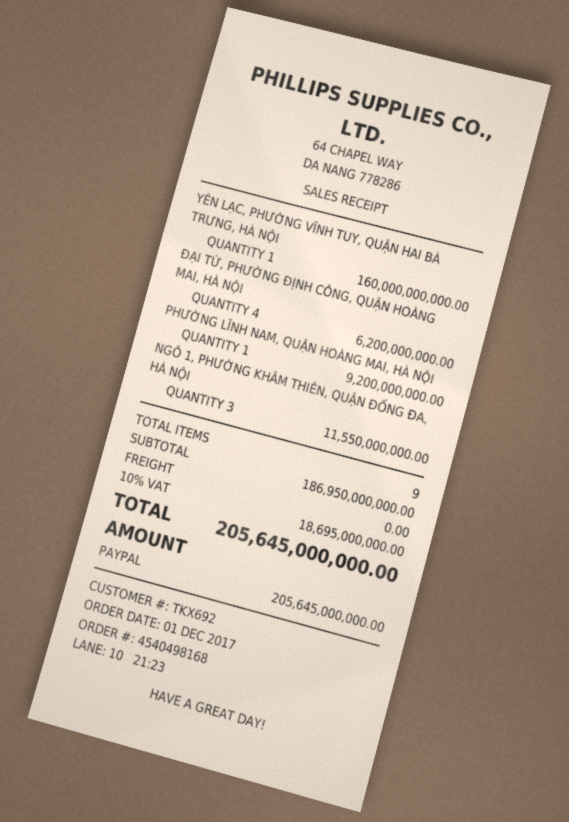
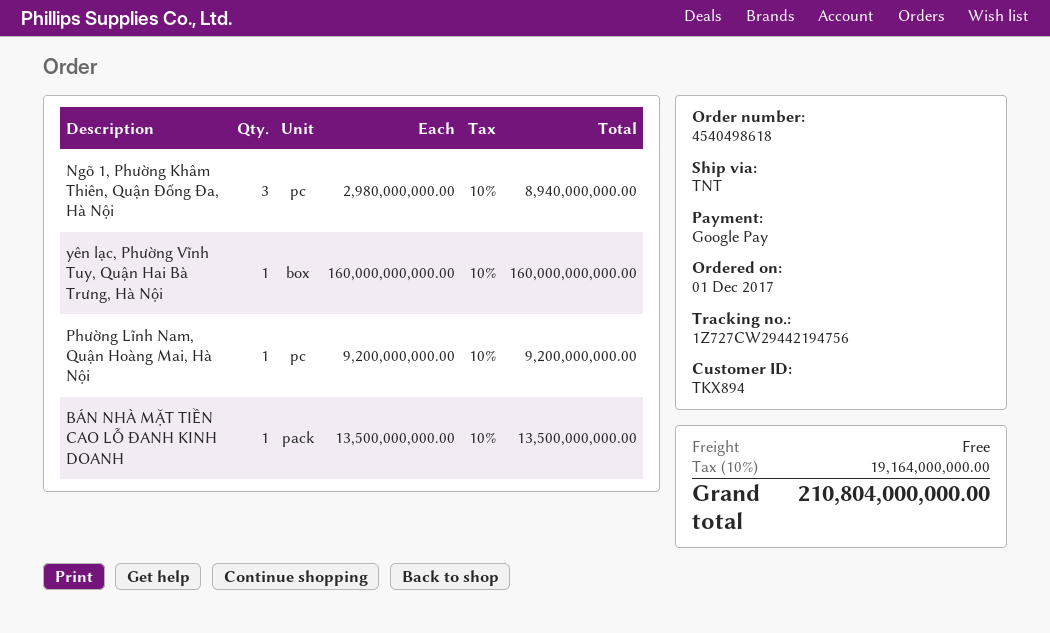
order number: 4540498168 -> 4540498618
customer number: TKX692 -> TKX894
payment method: PayPal -> Google Pay
ĐẠI TỪ, PHƯỜNG ĐỊNH CÔNG, QUẬN HOÀNG MAI, HÀ NỘI: 4 for 6200000000.00 -> none
NGÕ 1, PHƯỜNG KHÂM THIÊN, QUẬN ĐỐNG ĐA, HÀ NỘI: 3 for 11550000000.00 -> 3 for 8940000000.00
BÁN NHÀ MẶT TIỀN CAO LỖ ĐANH KINH DOANH: none -> 1 for 13500000000.00
tax: 10% = 18695000000.00 -> 10% = 19164000000.00
total: 205645000000.00 -> 210804000000.00

